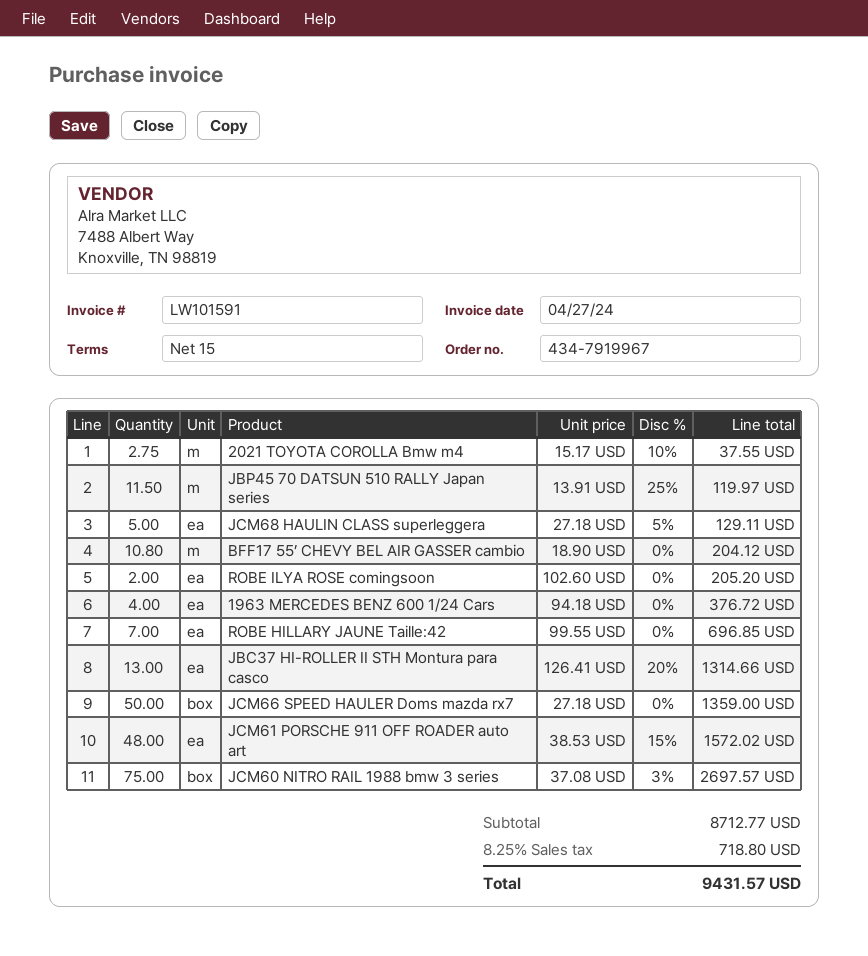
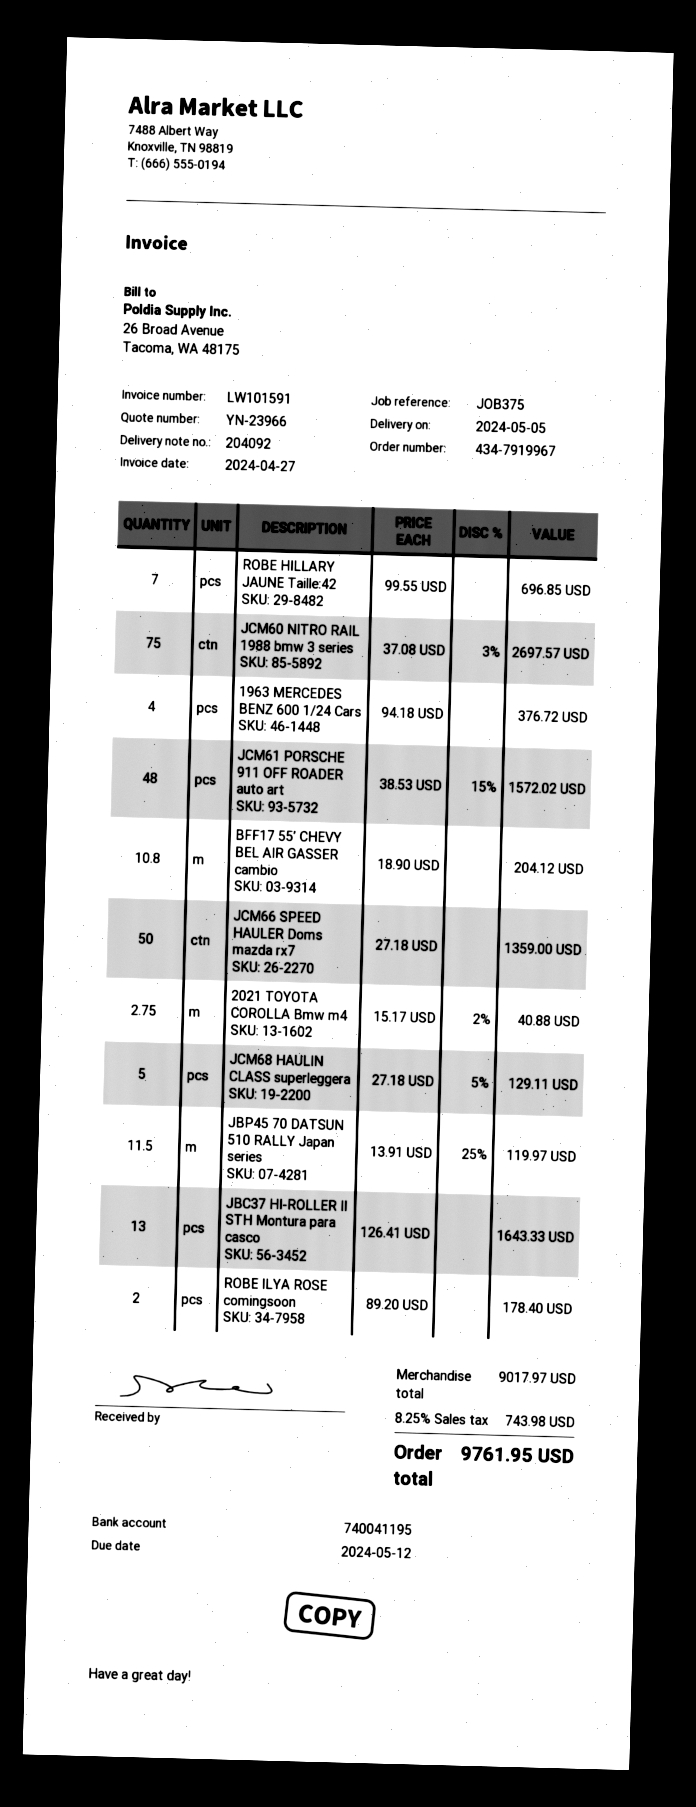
2021 TOYOTA COROLLA Bmw m4: 2.75 x 15.17 - 10% = 37.55 -> 2.75 x 15.17 - 2% = 40.88
ROBE ILYA ROSE comingsoon: 2 x 102.60 = 205.20 -> 2 x 89.20 = 178.40
JBC37 HI-ROLLER II STH Montura para casco: 13 x 126.41 - 20% = 1314.66 -> 13 x 126.41 = 1643.33
subtotal: 8712.77 -> 9017.97
tax: 8.25% = 718.80 -> 8.25% = 743.98
total: 9431.57 -> 9761.95

